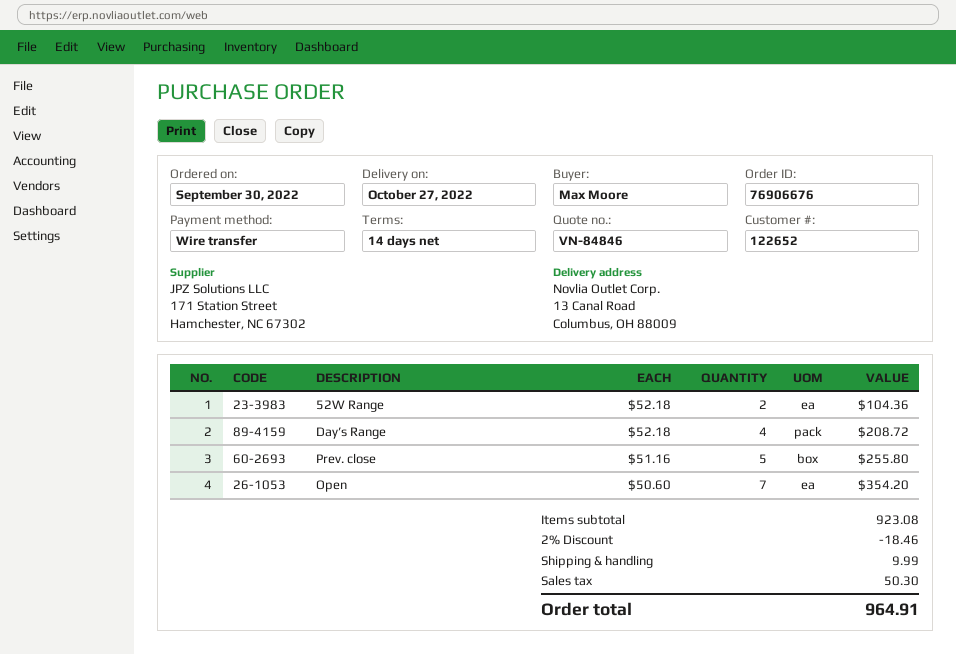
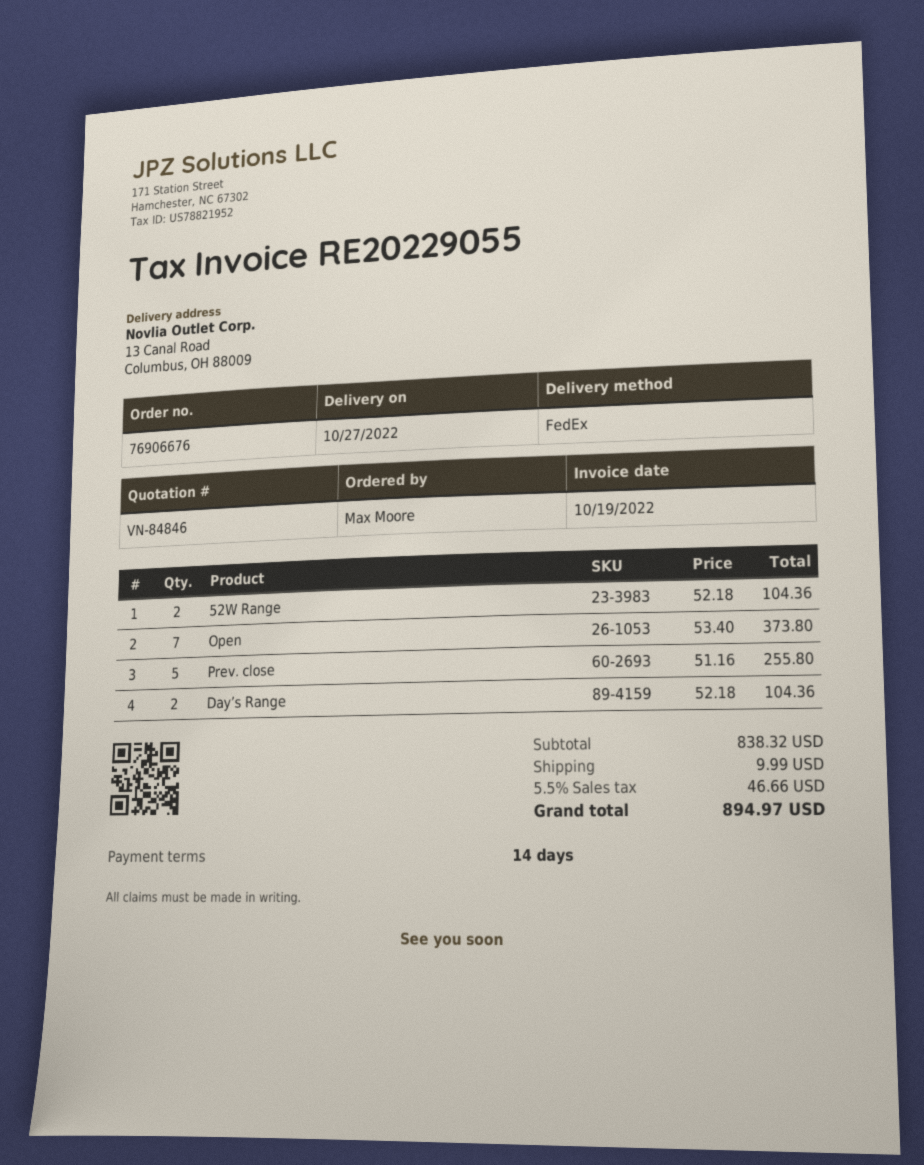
Day’s Range: 4 x 52.18 = 208.72 -> 2 x 52.18 = 104.36
Open: 7 x 50.60 = 354.20 -> 7 x 53.40 = 373.80
subtotal: 923.08 -> 838.32
discount: 2% = 18.46 -> none
tax: 50.30 -> 46.66
total: 964.91 -> 894.97

